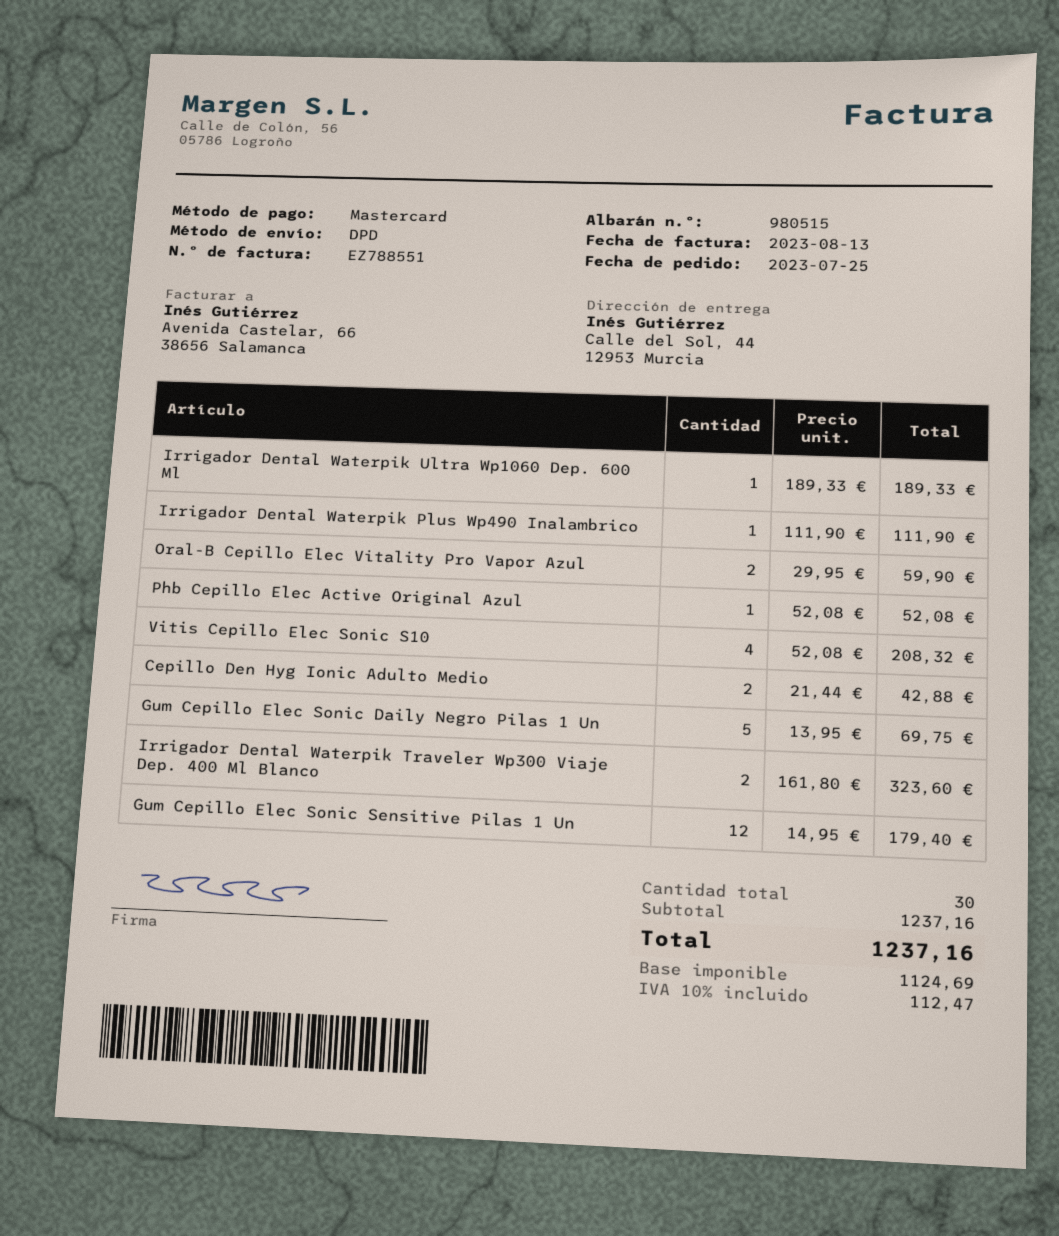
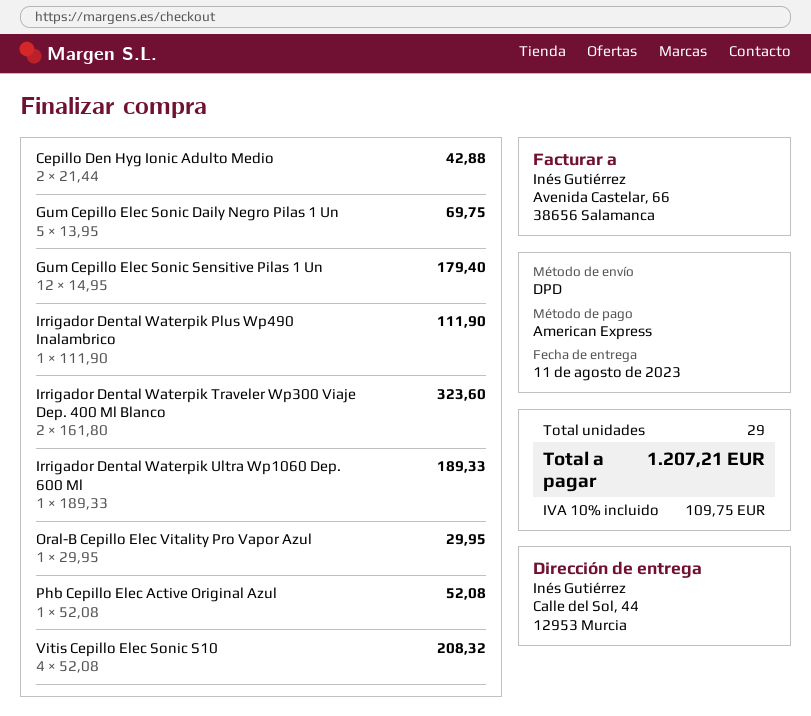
payment method: Mastercard -> American Express
Oral-B Cepillo Elec Vitality Pro Vapor Azul: 2 x 29.95 = 59.90 -> 1 x 29.95 = 29.95
total quantity: 30 -> 29
tax: 10% = 112.47 -> 10% = 109.75
total: 1237.16 -> 1207.21

